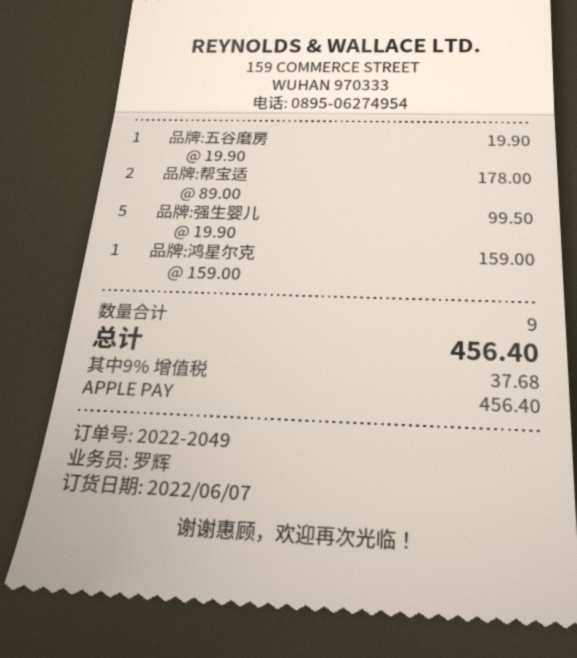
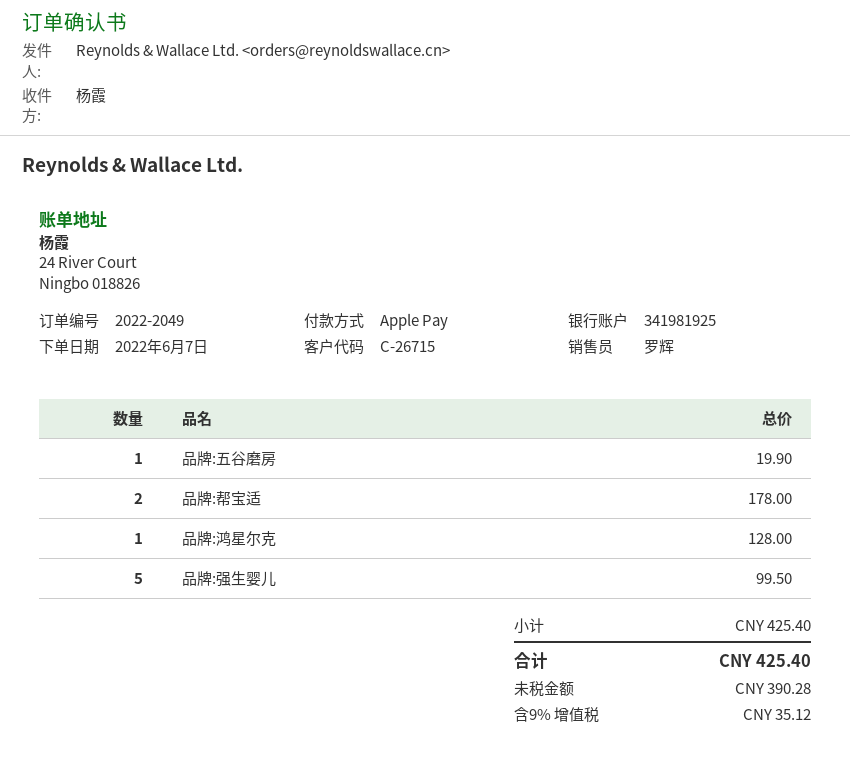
品牌:鸿星尔克: 1 for 159.00 -> 1 for 128.00
tax: 9% = 37.68 -> 9% = 35.12
total: 456.40 -> 425.40

